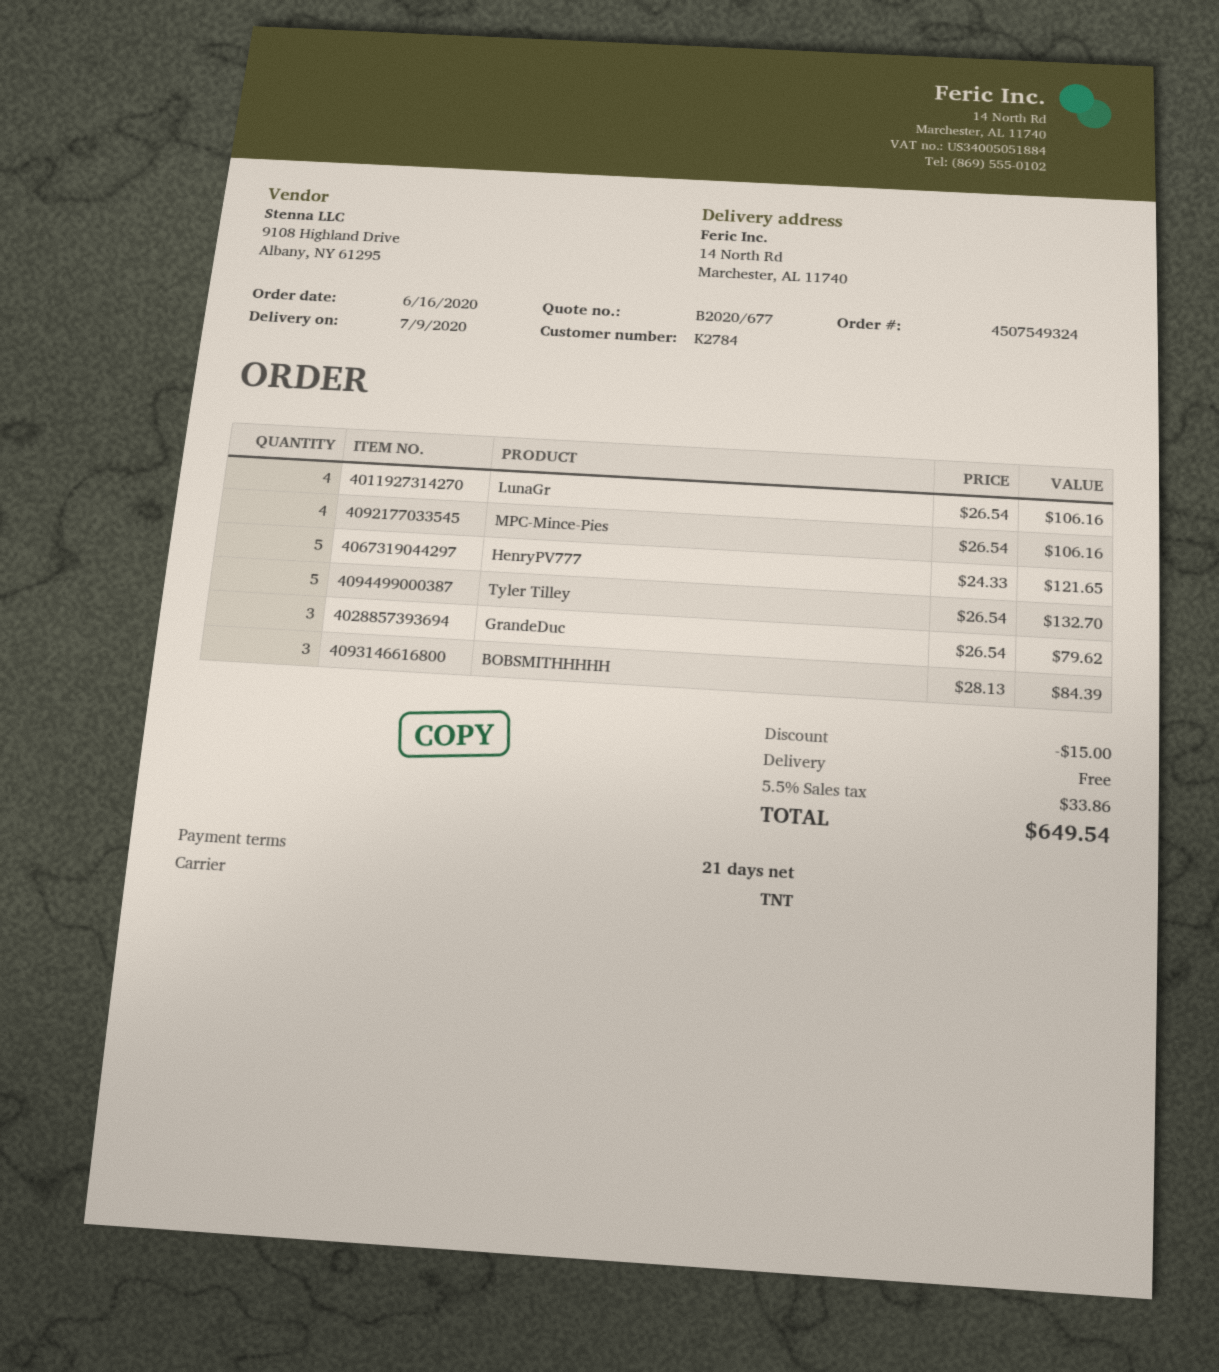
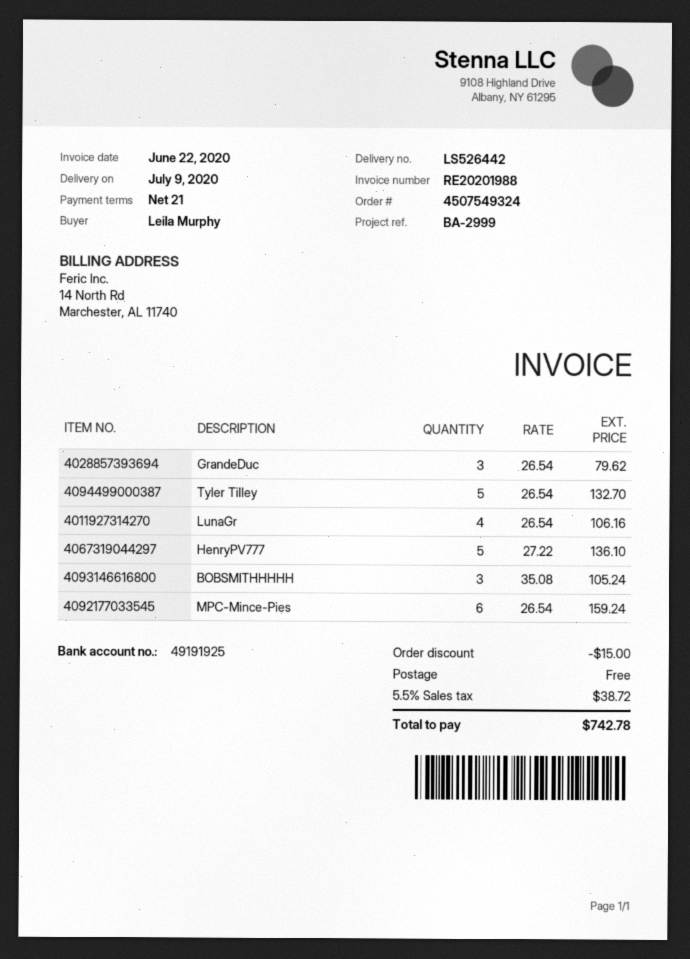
MPC-Mince-Pies: 4 x 26.54 = 106.16 -> 6 x 26.54 = 159.24
HenryPV777: 5 x 24.33 = 121.65 -> 5 x 27.22 = 136.10
BOBSMITHHHHH: 3 x 28.13 = 84.39 -> 3 x 35.08 = 105.24
tax: 5.5% = 33.86 -> 5.5% = 38.72
total: 649.54 -> 742.78

